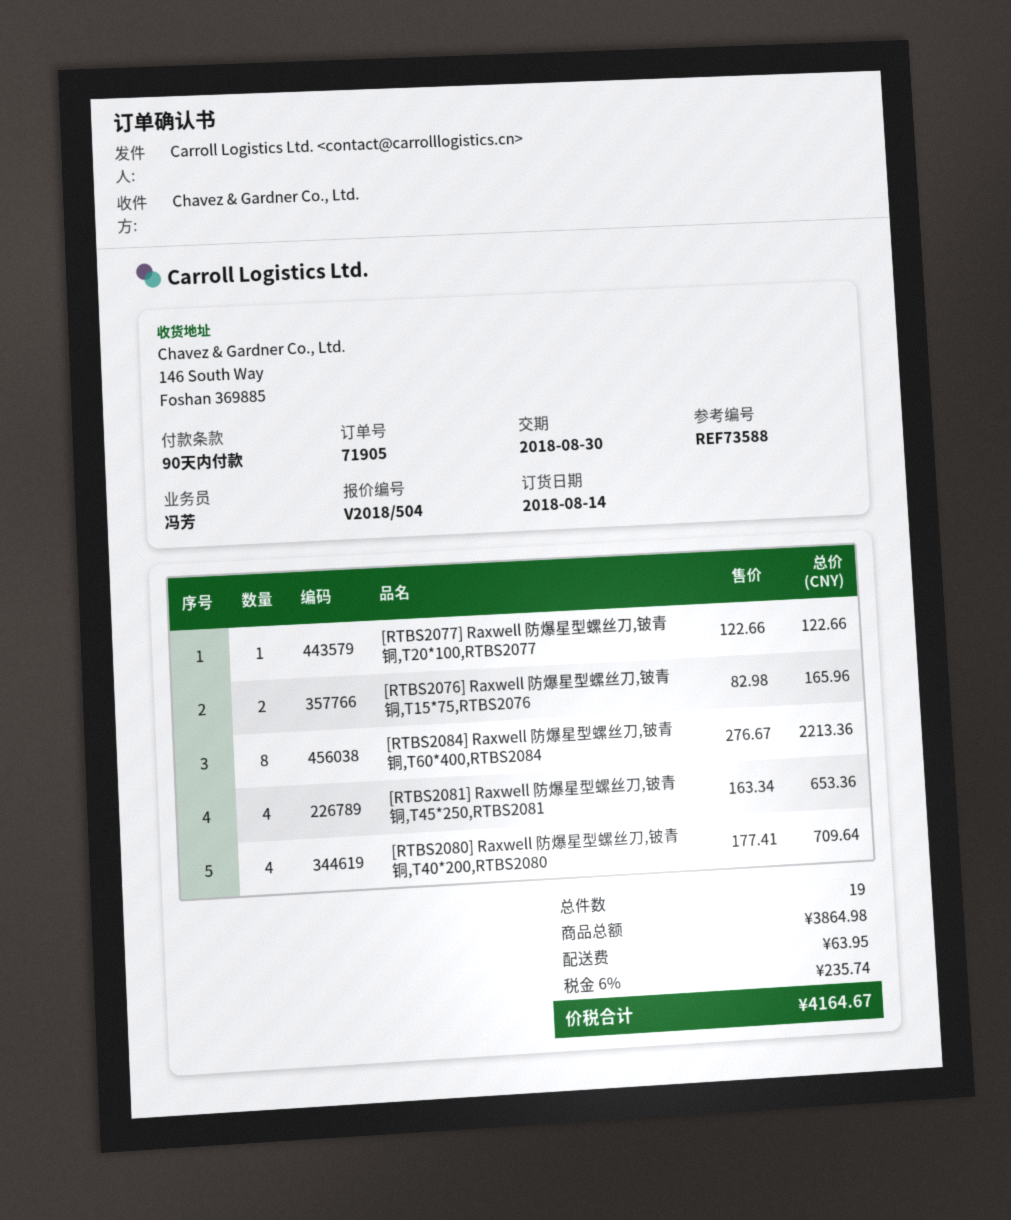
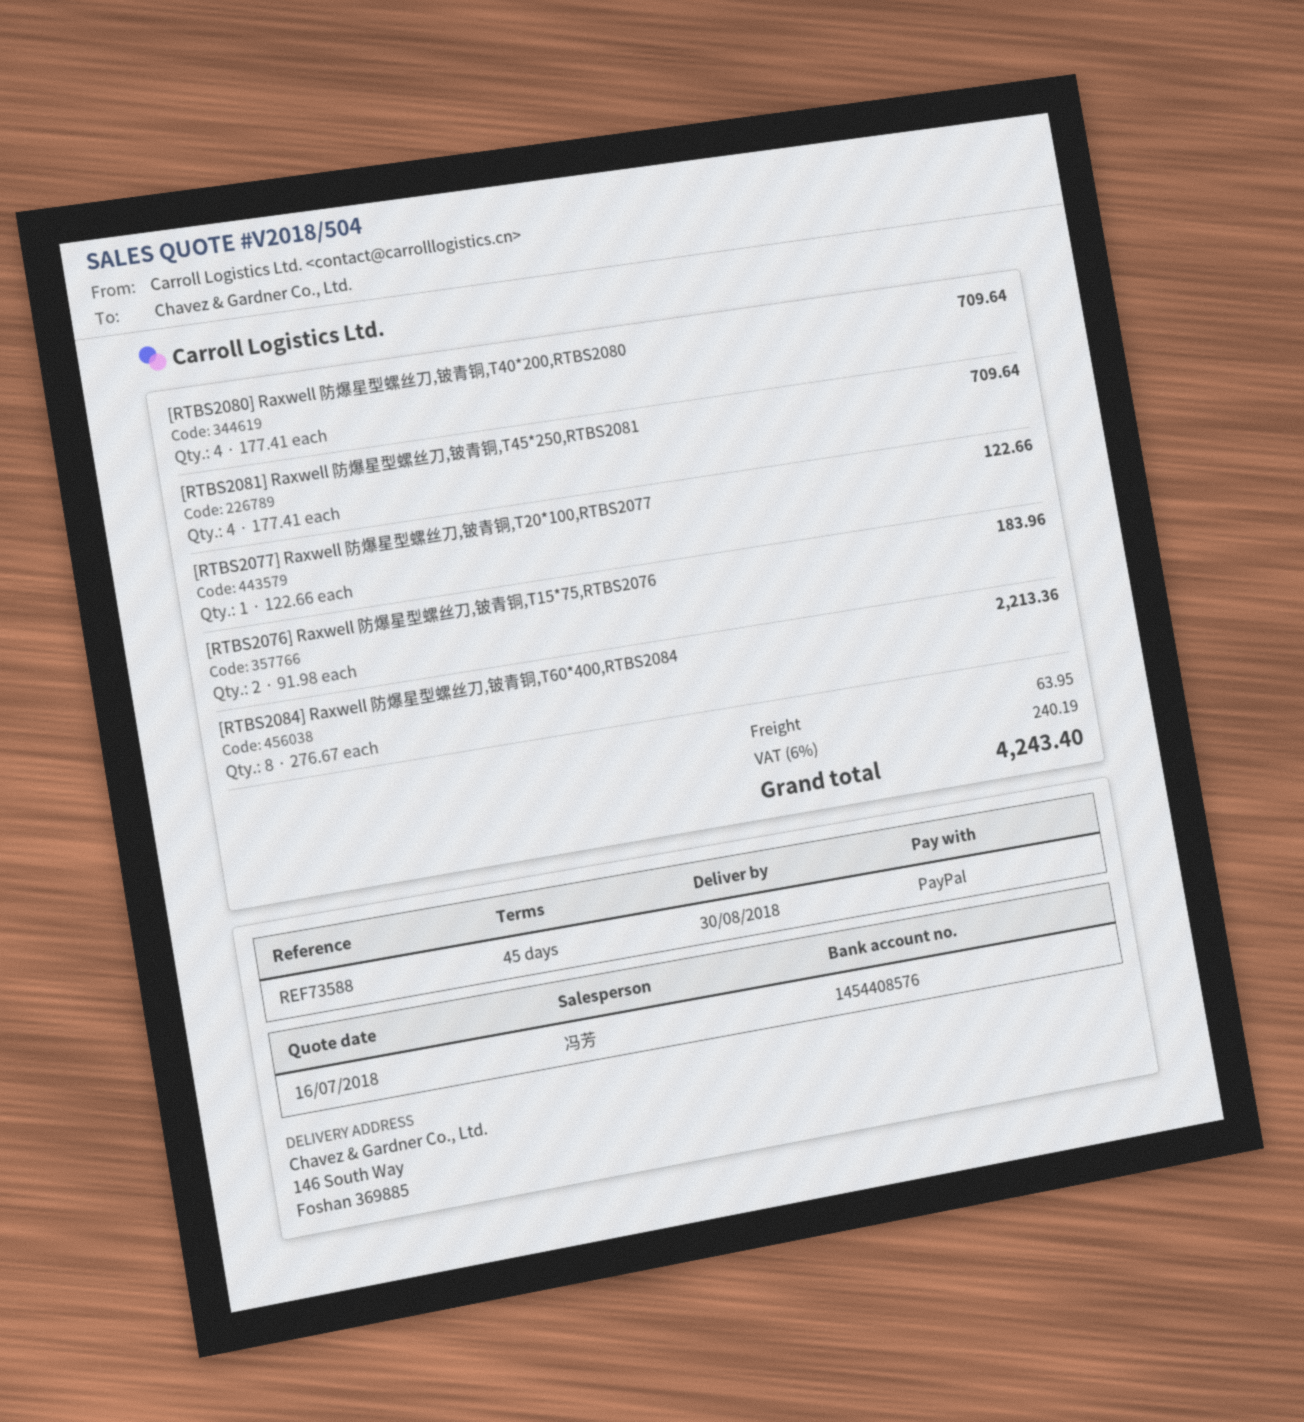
payment terms: 90 days -> 45 days
[RTBS2076] Raxwell 防爆星型螺丝刀,铍青铜,T15*75,RTBS2076: 2 x 82.98 = 165.96 -> 2 x 91.98 = 183.96
[RTBS2081] Raxwell 防爆星型螺丝刀,铍青铜,T45*250,RTBS2081: 4 x 163.34 = 653.36 -> 4 x 177.41 = 709.64
tax: 6% = 235.74 -> 6% = 240.19
total: 4164.67 -> 4243.40

